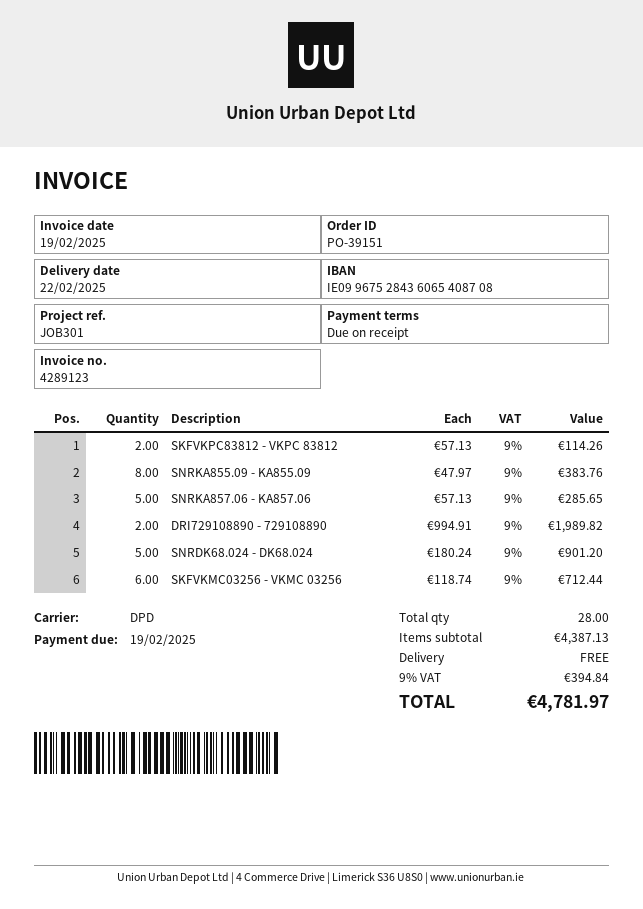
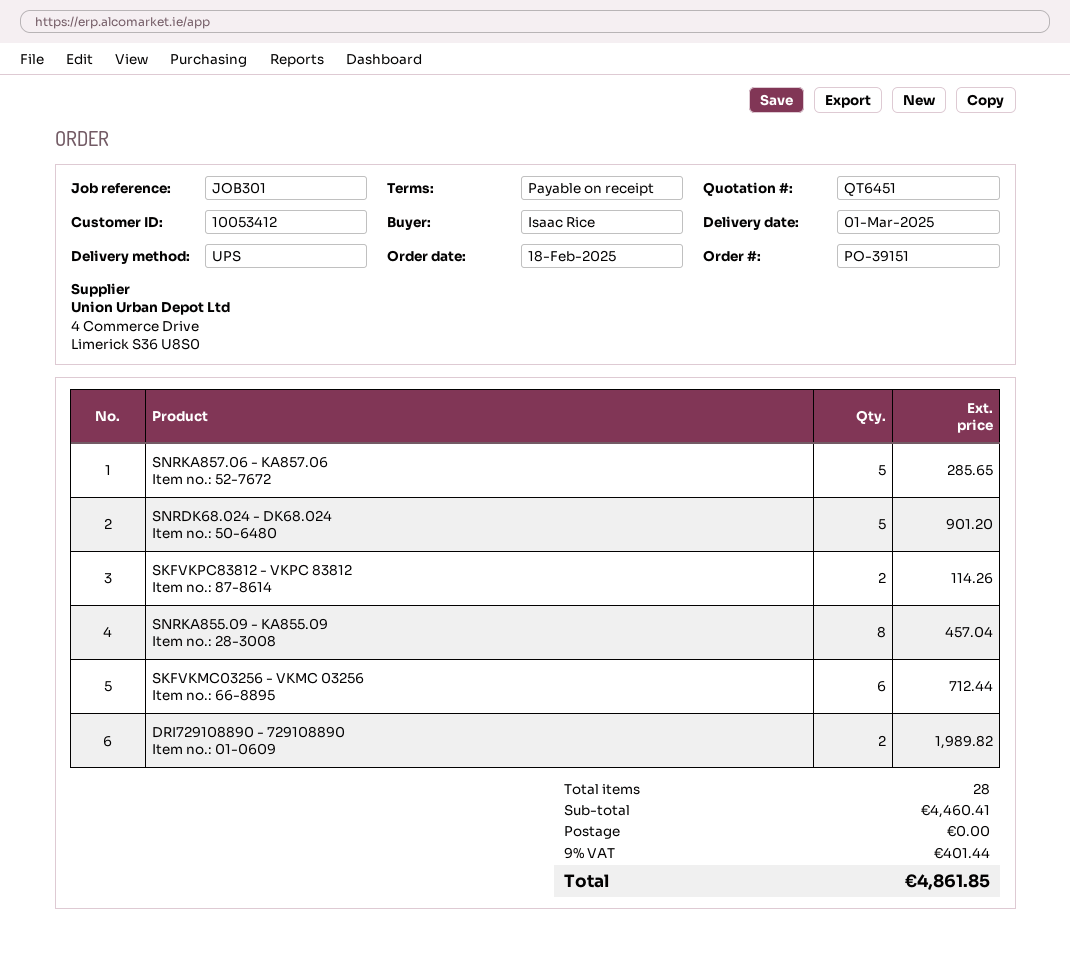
delivery date: 2025-02-22 -> 2025-03-01
shipping method: DPD -> UPS
SNRKA855.09 - KA855.09: 8 for 383.76 -> 8 for 457.04
subtotal: 4387.13 -> 4460.41
tax: 9% = 394.84 -> 9% = 401.44
total: 4781.97 -> 4861.85

